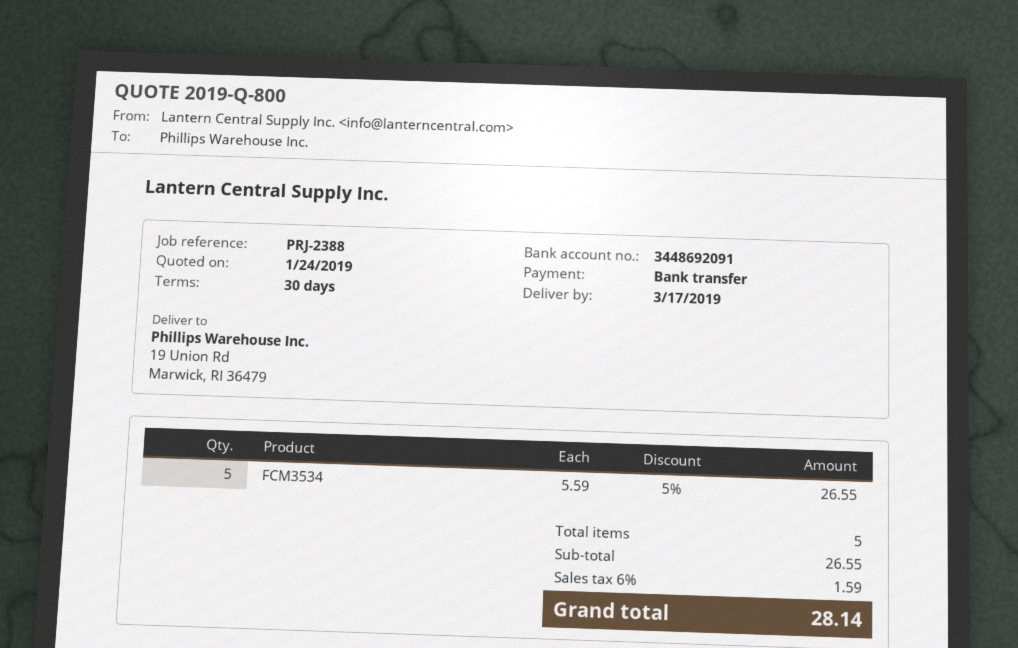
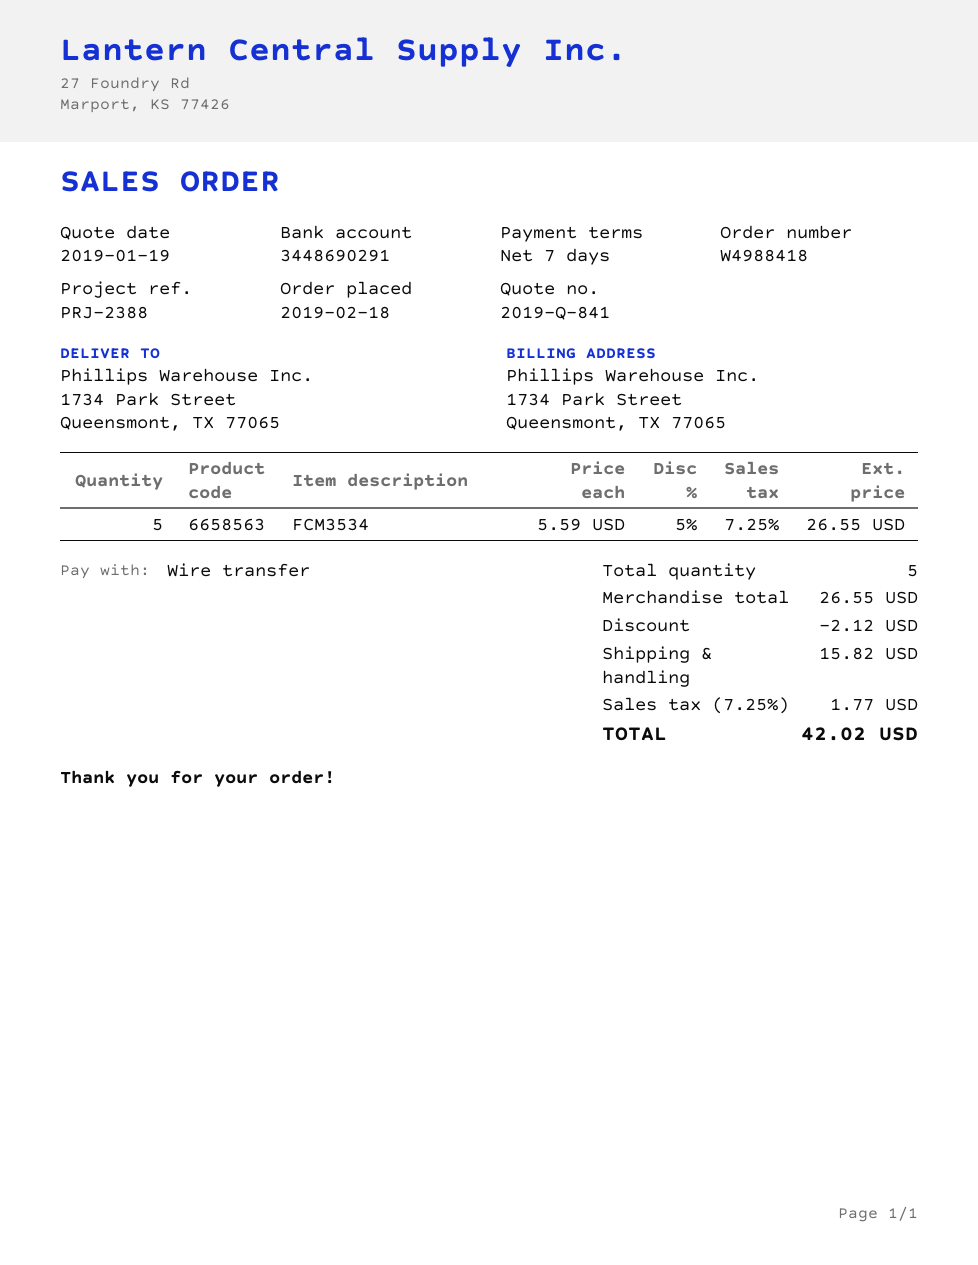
quote number: 2019-Q-800 -> 2019-Q-841
quote date: 2019-01-24 -> 2019-01-19
payment terms: 30 days -> 7 days
bank account: 3448692091 -> 3448690291
ship to: 19 Union Rd, Marwick, RI 36479 -> 1734 Park Street, Queensmont, TX 77065
discount: none -> 2.12
shipping: none -> 15.82
tax: 6% = 1.59 -> 7.25% = 1.77
total: 28.14 -> 42.02

